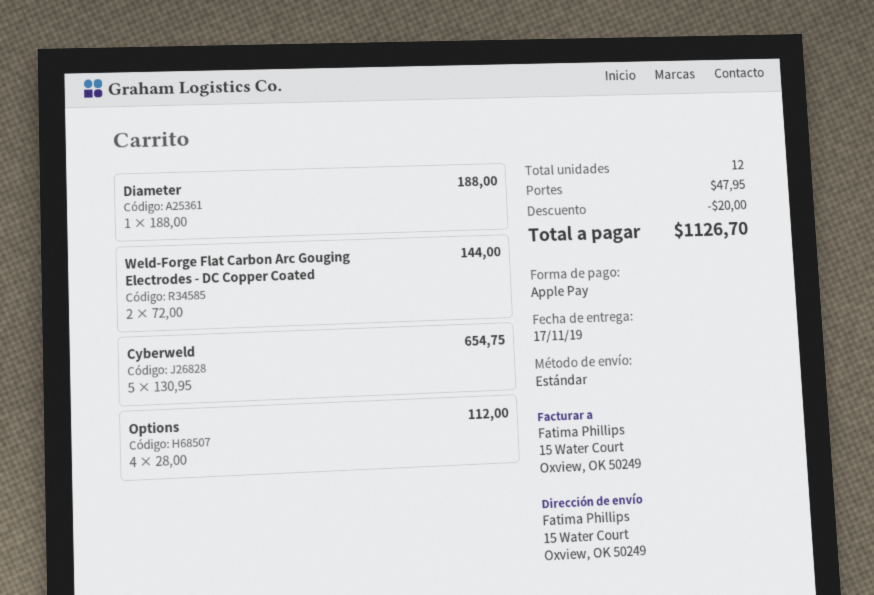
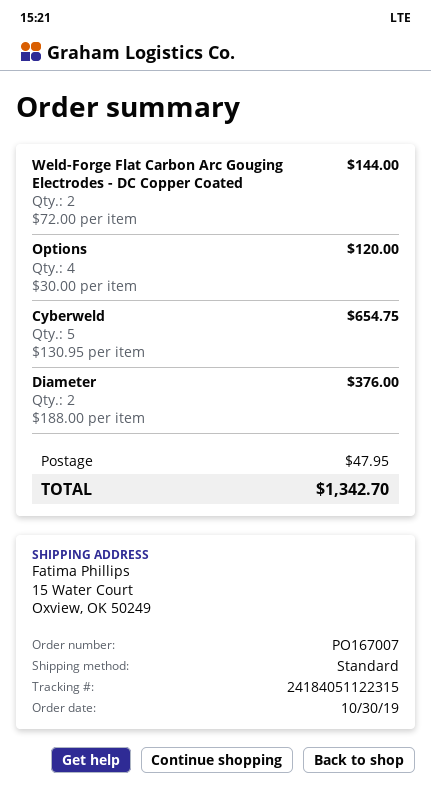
Diameter: 1 x 188.00 = 188.00 -> 2 x 188.00 = 376.00
Options: 4 x 28.00 = 112.00 -> 4 x 30.00 = 120.00
discount: 20.00 -> none
total: 1126.70 -> 1342.70

